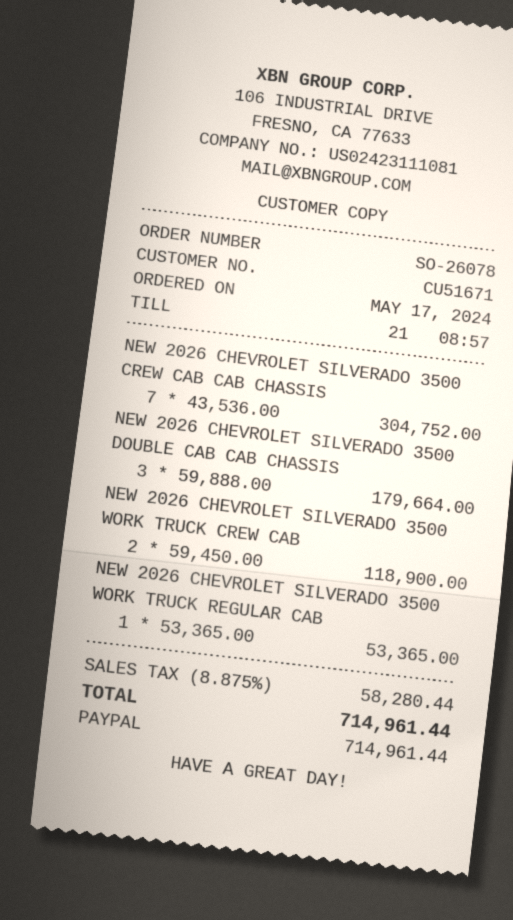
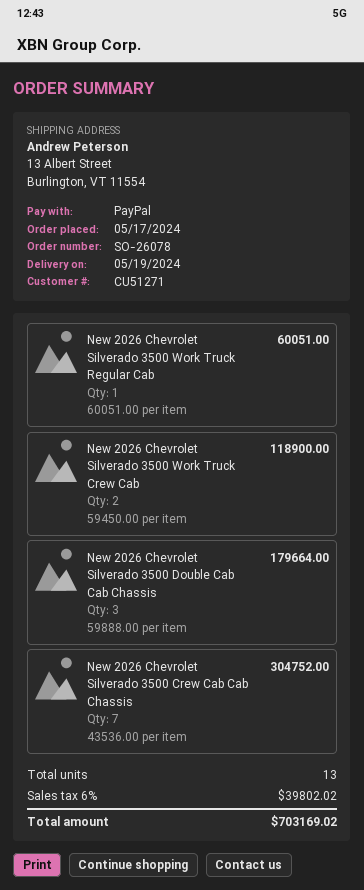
customer number: CU51671 -> CU51271
NEW 2026 CHEVROLET SILVERADO 3500 WORK TRUCK REGULAR CAB: 1 x 53365.00 = 53365.00 -> 1 x 60051.00 = 60051.00
tax: 8.875% = 58280.44 -> 6% = 39802.02
total: 714961.44 -> 703169.02

